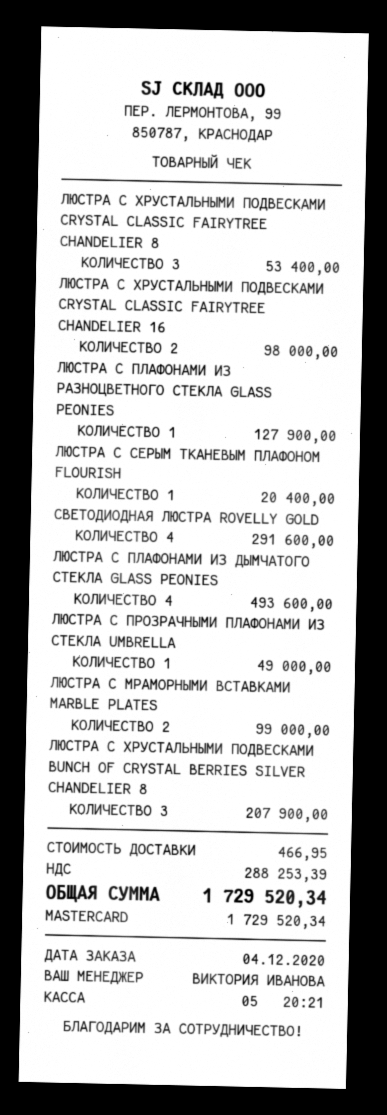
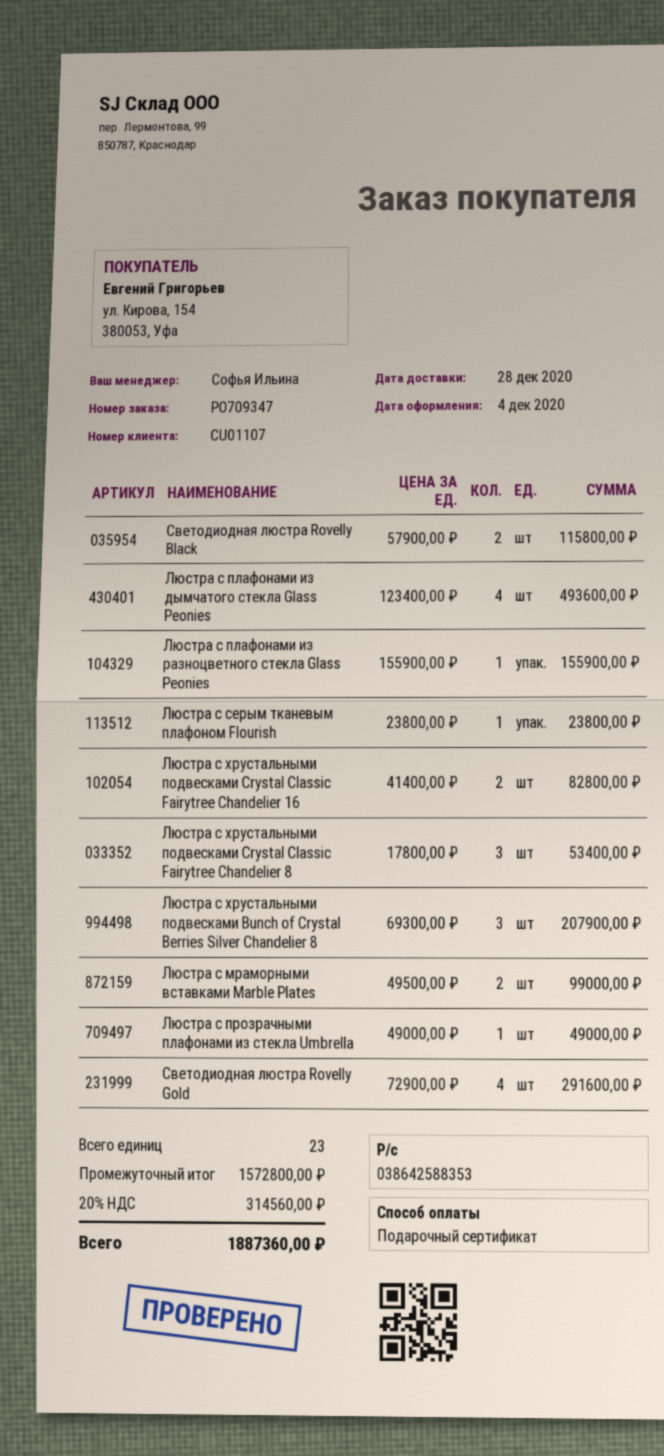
sales rep: ВИКТОРИЯ ИВАНОВА -> Софья Ильина
payment method: Mastercard -> gift card
ЛЮСТРА С ХРУСТАЛЬНЫМИ ПОДВЕСКАМИ CRYSTAL CLASSIC FAIRYTREE CHANDELIER 16: 2 for 98000.00 -> 2 for 82800.00
ЛЮСТРА С ПЛАФОНАМИ ИЗ РАЗНОЦВЕТНОГО СТЕКЛА GLASS PEONIES: 1 for 127900.00 -> 1 for 155900.00
ЛЮСТРА С СЕРЫМ ТКАНЕВЫМ ПЛАФОНОМ FLOURISH: 1 for 20400.00 -> 1 for 23800.00
Светодиодная люстра Rovelly Black: none -> 2 for 115800.00
shipping: 466.95 -> none
tax: 288253.39 -> 314560.00
total: 1729520.34 -> 1887360.00

